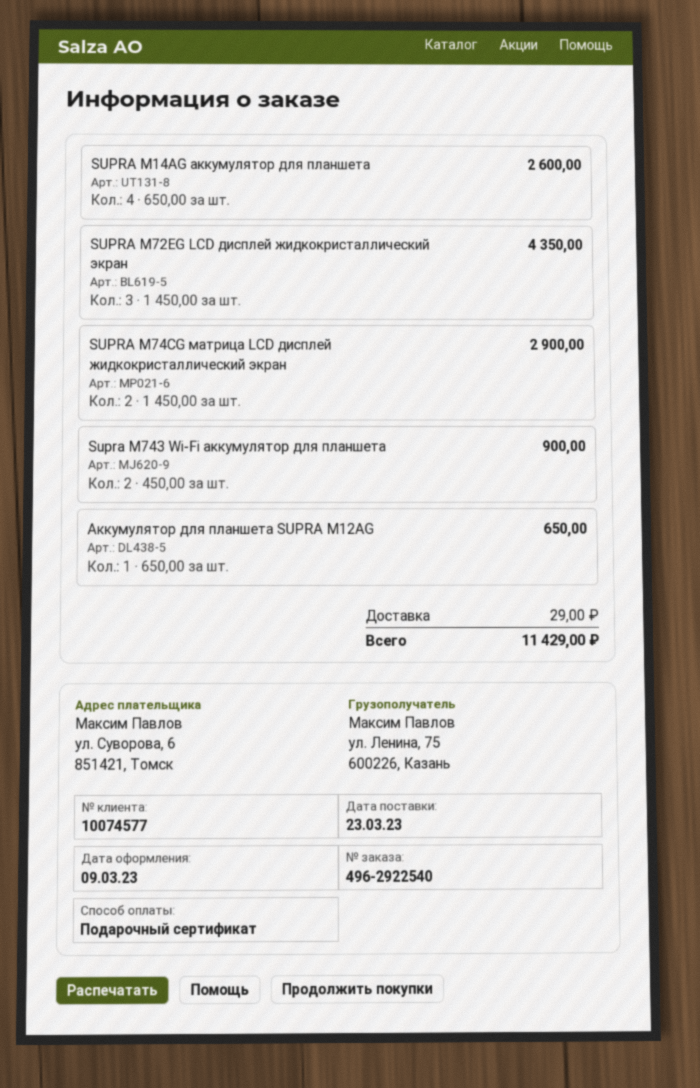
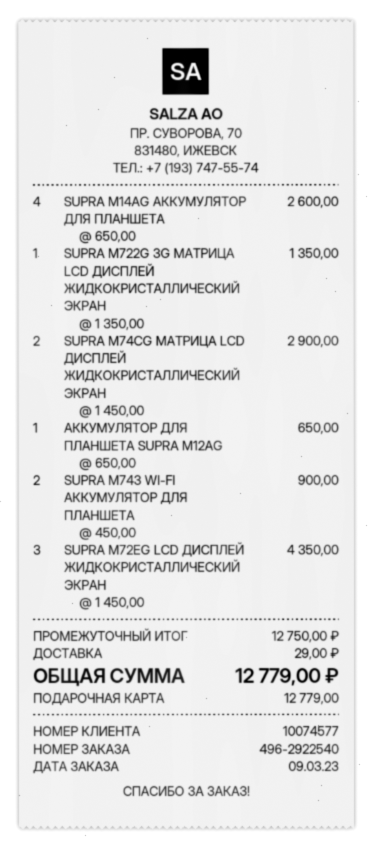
SUPRA M722G 3G МАТРИЦА LCD ДИСПЛЕЙ ЖИДКОКРИСТАЛЛИЧЕСКИЙ ЭКРАН: none -> 1 x 1350.00 = 1350.00
total: 11429.00 -> 12779.00

